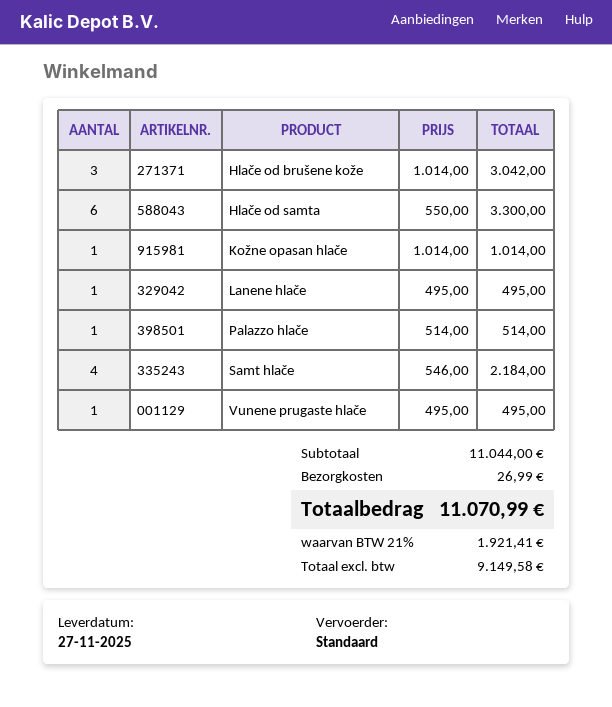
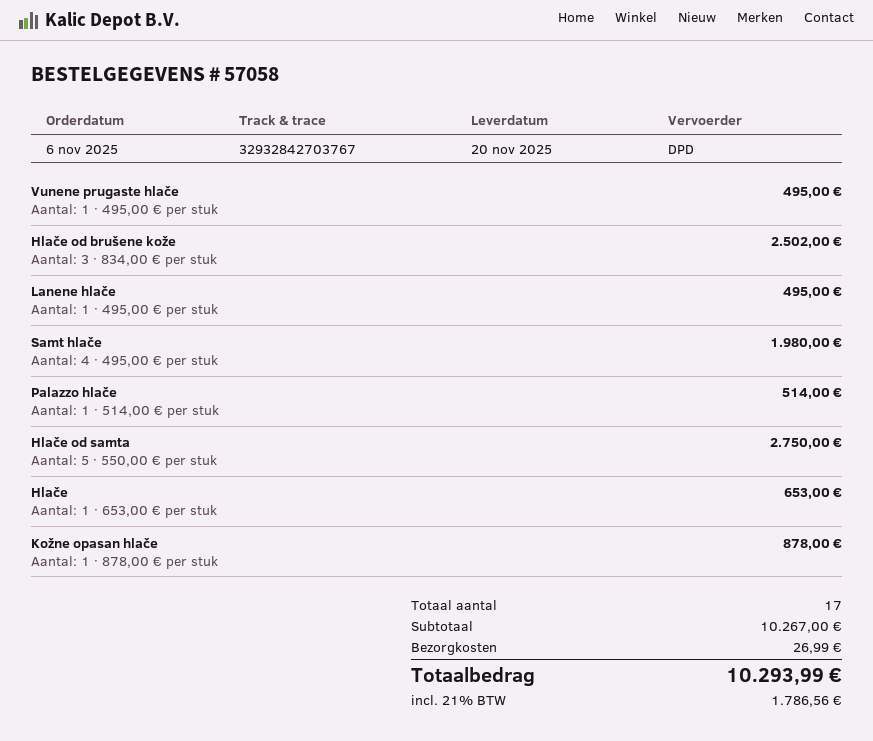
delivery date: 2025-11-27 -> 2025-11-20
shipping method: standard -> DPD
Hlače od brušene kože: 3 x 1014.00 = 3042.00 -> 3 x 834.00 = 2502.00
Hlače od samta: 6 x 550.00 = 3300.00 -> 5 x 550.00 = 2750.00
Kožne opasan hlače: 1 x 1014.00 = 1014.00 -> 1 x 878.00 = 878.00
Samt hlače: 4 x 546.00 = 2184.00 -> 4 x 495.00 = 1980.00
Hlače: none -> 1 x 653.00 = 653.00
subtotal: 11044.00 -> 10267.00
tax: 21% = 1921.41 -> 21% = 1786.56
total: 11070.99 -> 10293.99

